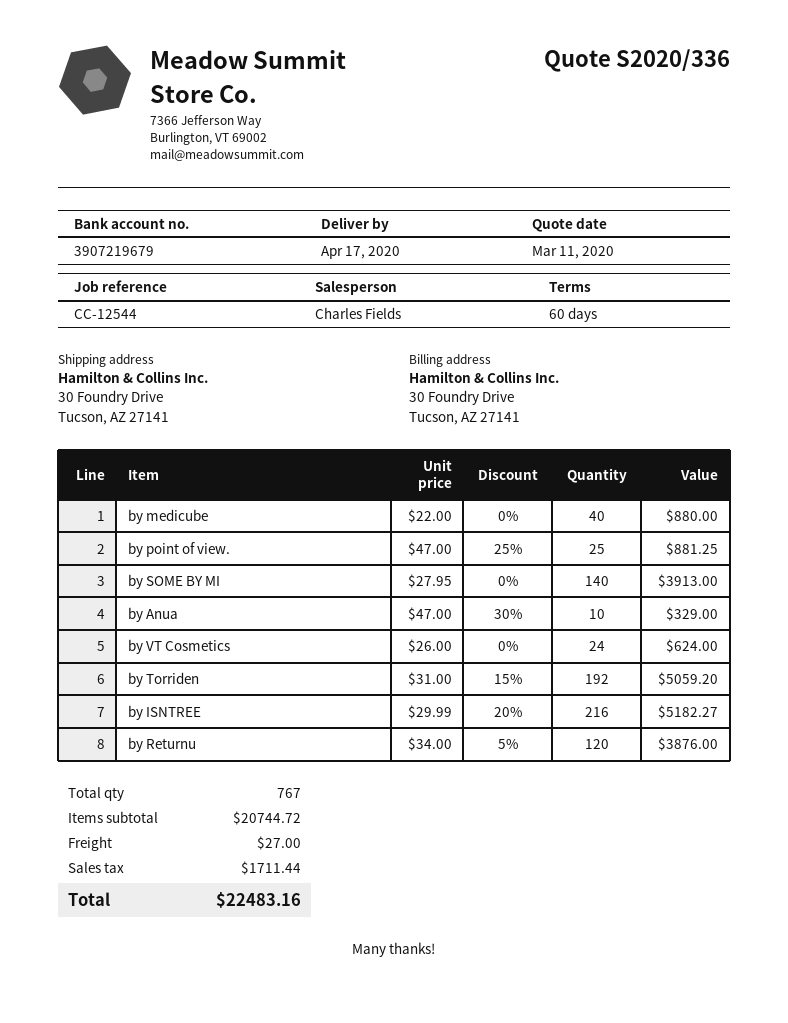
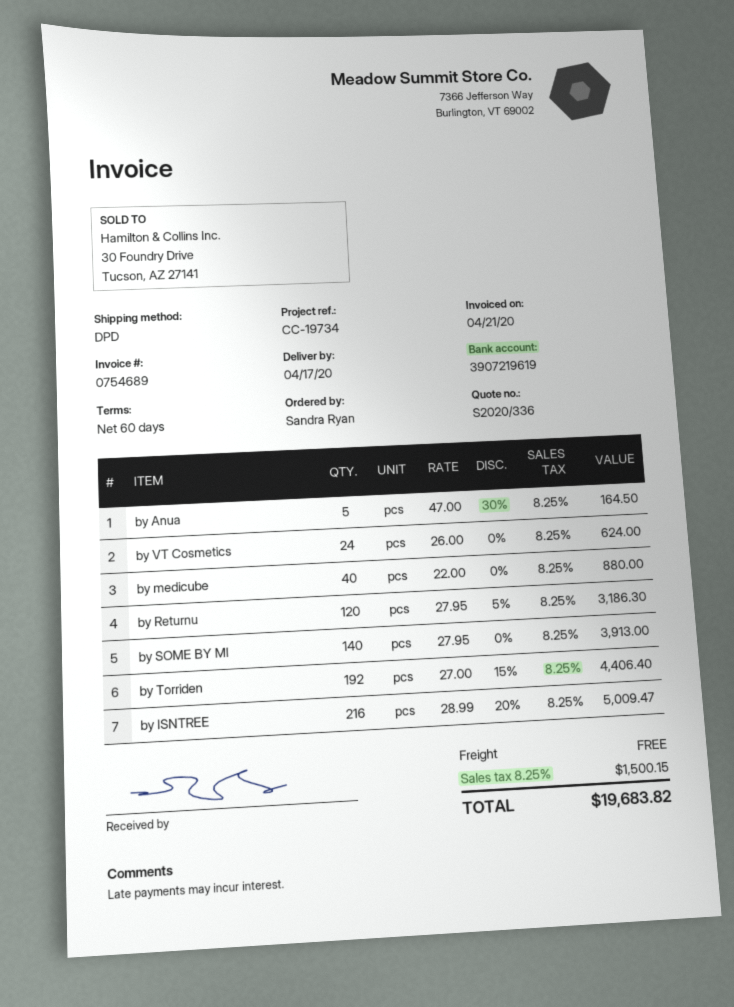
reference: CC-12544 -> CC-19734
bank account: 3907219679 -> 3907219619
by point of view.: 25 x 47.00 - 25% = 881.25 -> none
by Anua: 10 x 47.00 - 30% = 329.00 -> 5 x 47.00 - 30% = 164.50
by Torriden: 192 x 31.00 - 15% = 5059.20 -> 192 x 27.00 - 15% = 4406.40
by ISNTREE: 216 x 29.99 - 20% = 5182.27 -> 216 x 28.99 - 20% = 5009.47
by Returnu: 120 x 34.00 - 5% = 3876.00 -> 120 x 27.95 - 5% = 3186.30
shipping: 27.00 -> 0.00
tax: 1711.44 -> 1500.15
total: 22483.16 -> 19683.82

